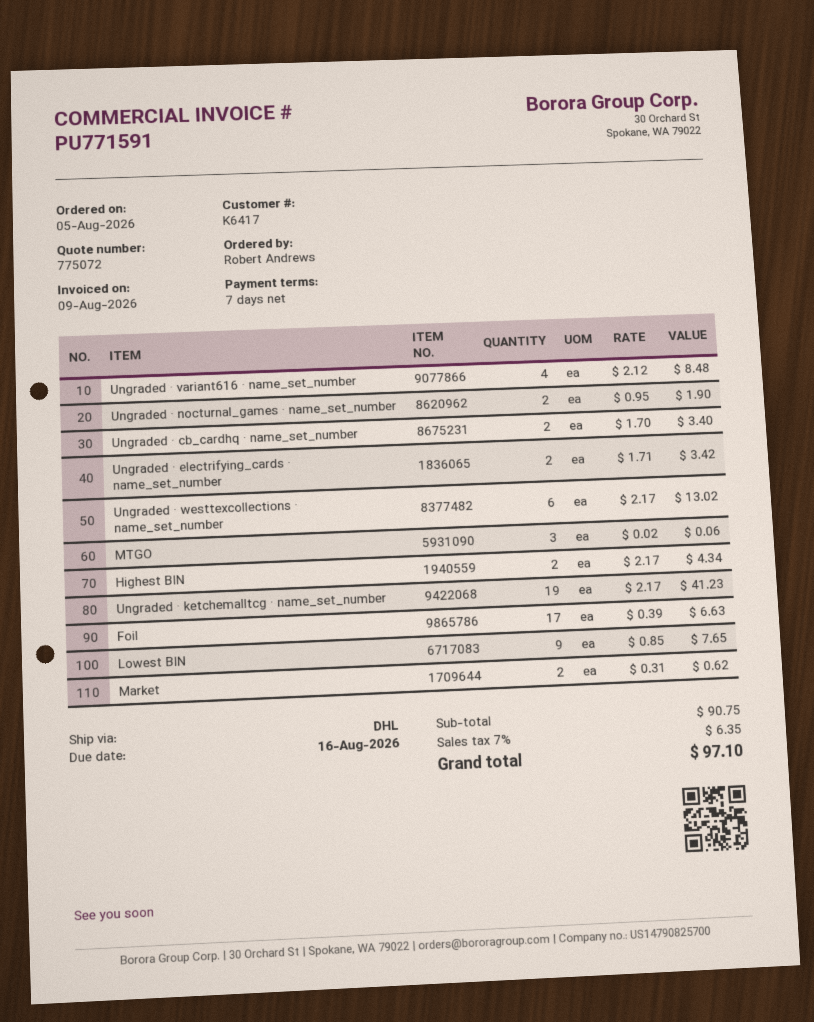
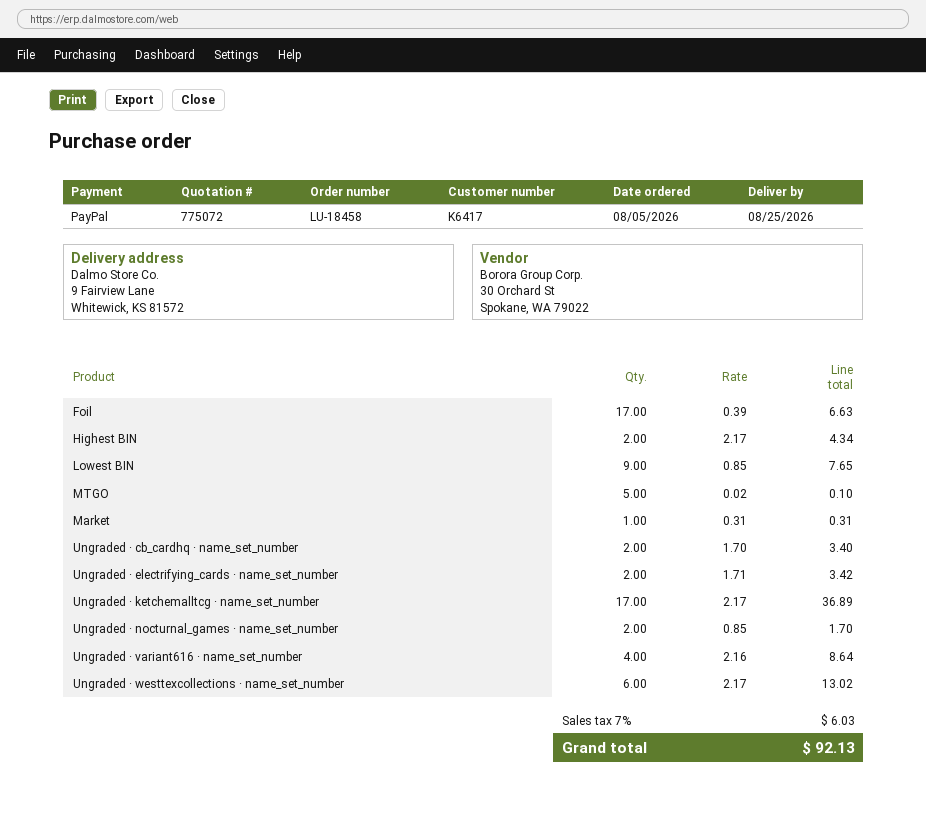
Ungraded · variant616 · name_set_number: 4 x 2.12 = 8.48 -> 4 x 2.16 = 8.64
Ungraded · nocturnal_games · name_set_number: 2 x 0.95 = 1.90 -> 2 x 0.85 = 1.70
MTGO: 3 x 0.02 = 0.06 -> 5 x 0.02 = 0.10
Ungraded · ketchemalltcg · name_set_number: 19 x 2.17 = 41.23 -> 17 x 2.17 = 36.89
Market: 2 x 0.31 = 0.62 -> 1 x 0.31 = 0.31
tax: 7% = 6.35 -> 7% = 6.03
total: 97.10 -> 92.13

